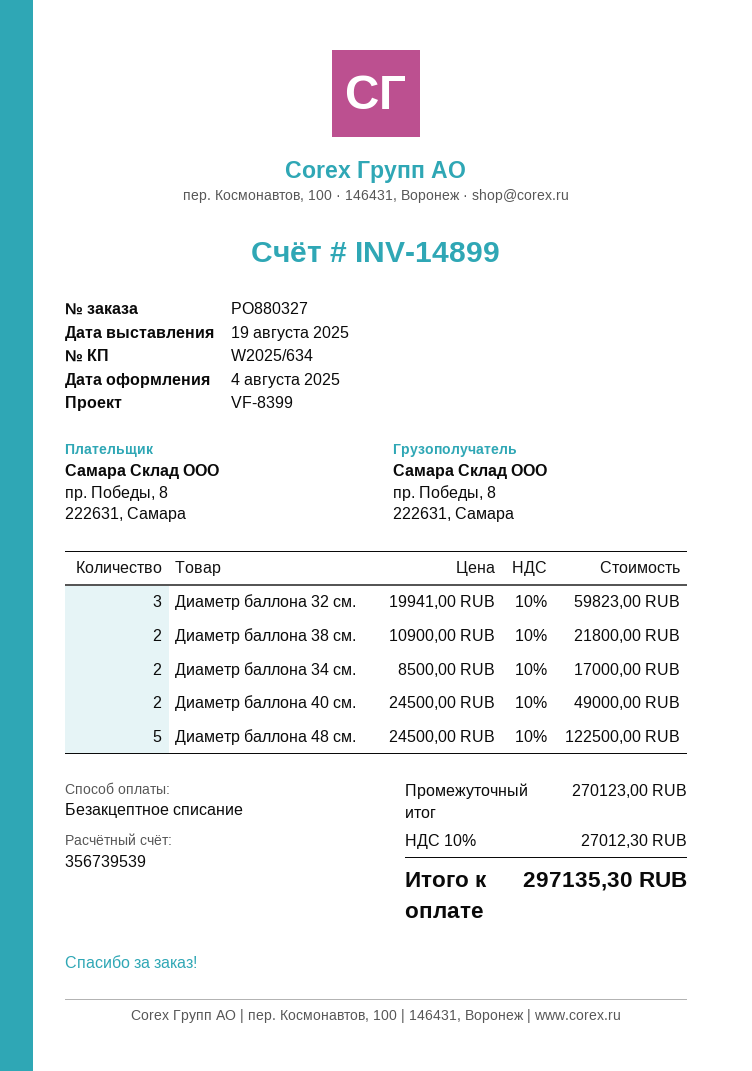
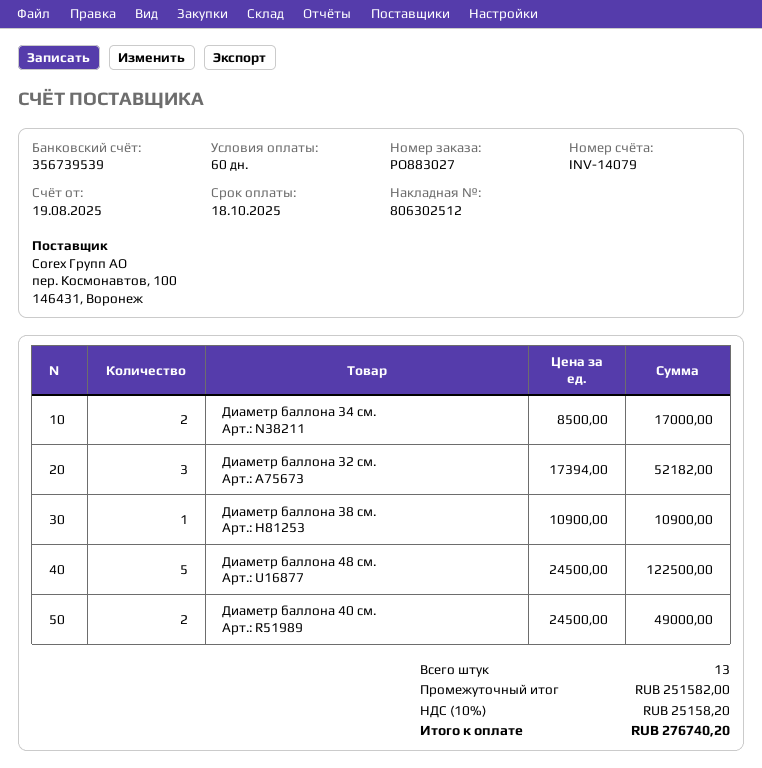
order number: PO880327 -> PO883027
invoice number: INV-14899 -> INV-14079
Диаметр баллона 32 см.: 3 x 19941.00 = 59823.00 -> 3 x 17394.00 = 52182.00
Диаметр баллона 38 см.: 2 x 10900.00 = 21800.00 -> 1 x 10900.00 = 10900.00
subtotal: 270123.00 -> 251582.00
tax: 10% = 27012.30 -> 10% = 25158.20
total: 297135.30 -> 276740.20

